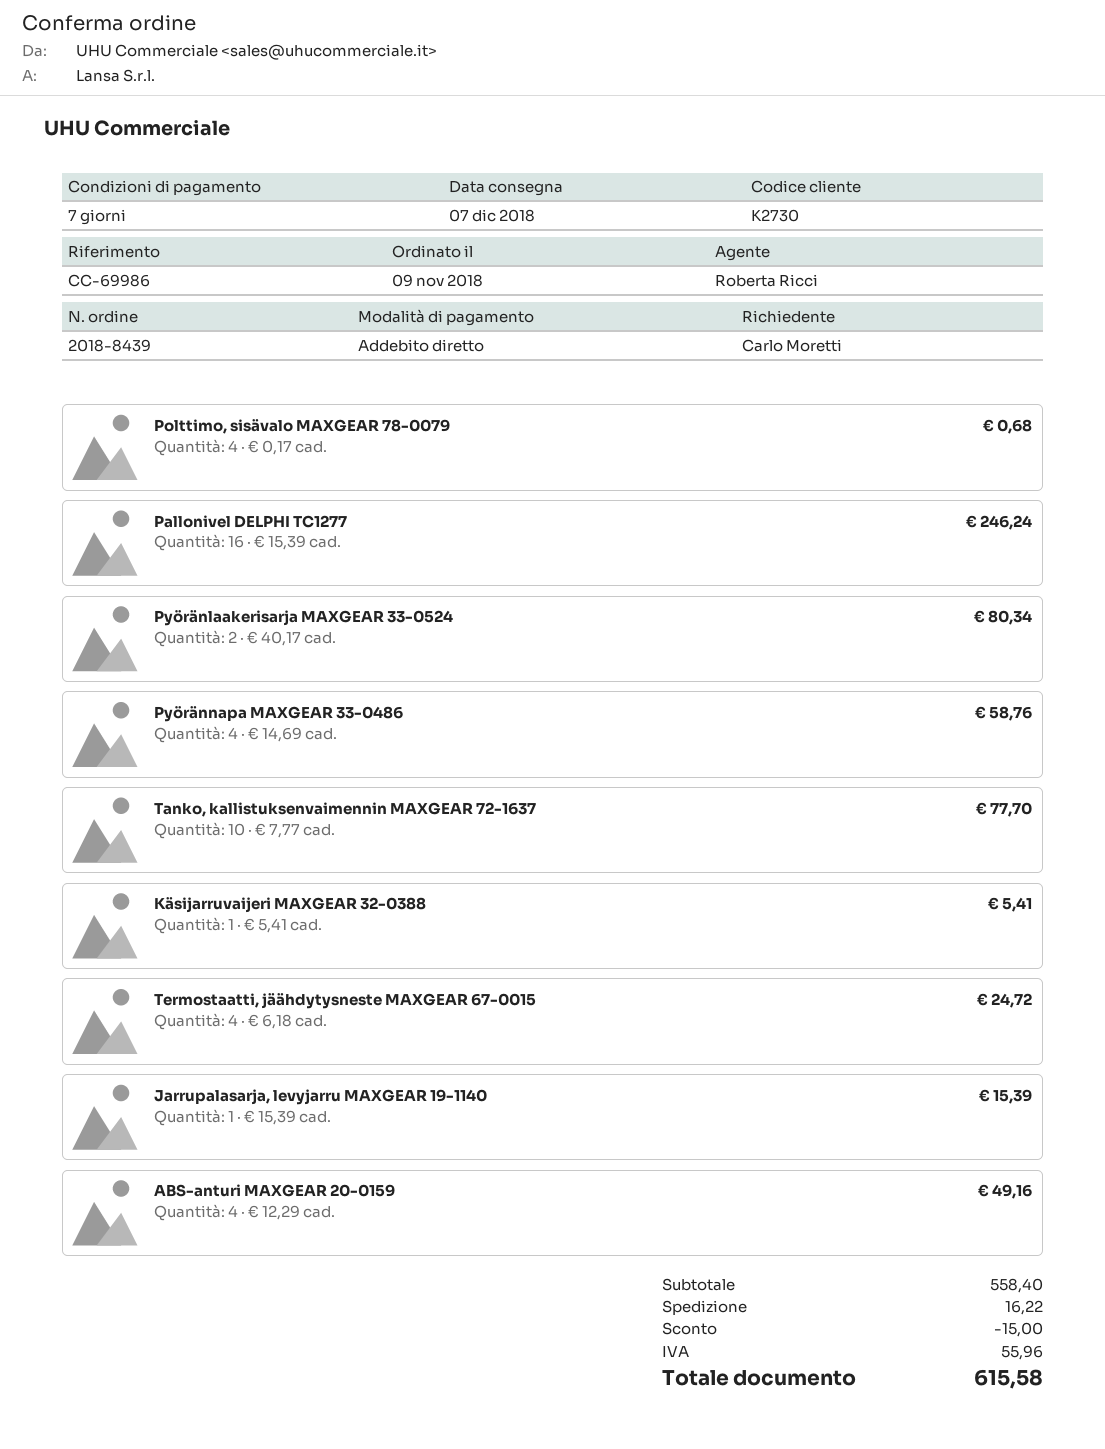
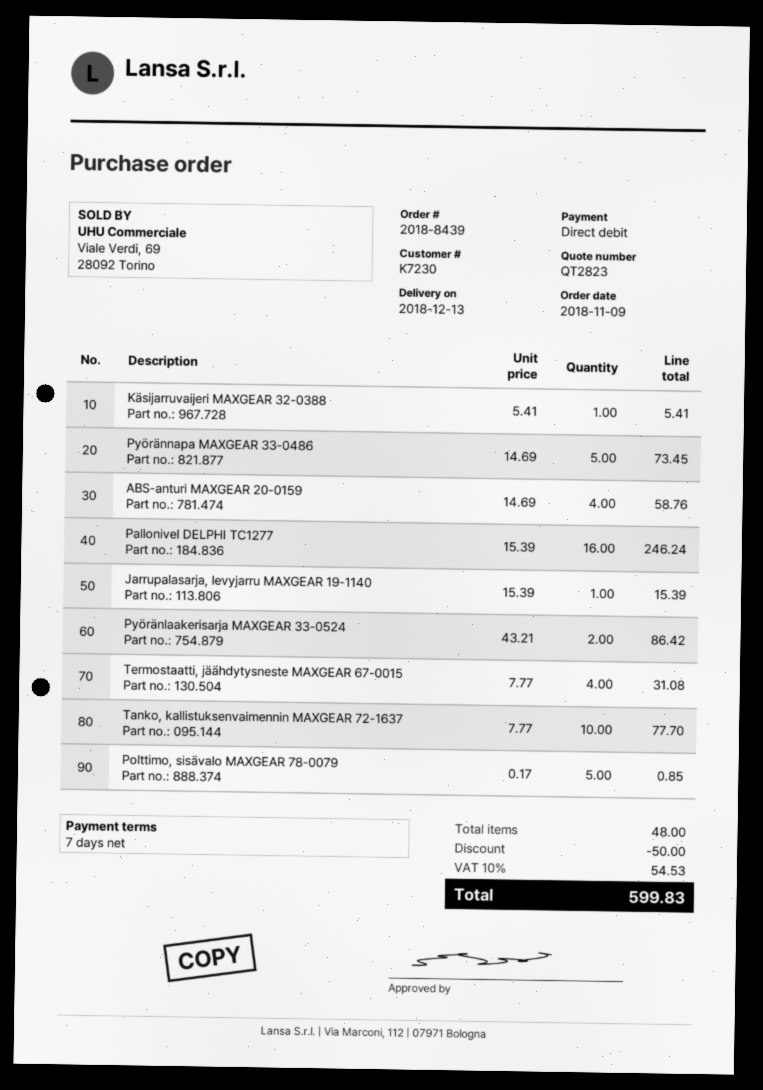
delivery date: 2018-12-07 -> 2018-12-13
customer number: K2730 -> K7230
Polttimo, sisävalo MAXGEAR 78-0079: 4 x 0.17 = 0.68 -> 5 x 0.17 = 0.85
Pyöränlaakerisarja MAXGEAR 33-0524: 2 x 40.17 = 80.34 -> 2 x 43.21 = 86.42
Pyörännapa MAXGEAR 33-0486: 4 x 14.69 = 58.76 -> 5 x 14.69 = 73.45
Termostaatti, jäähdytysneste MAXGEAR 67-0015: 4 x 6.18 = 24.72 -> 4 x 7.77 = 31.08
ABS-anturi MAXGEAR 20-0159: 4 x 12.29 = 49.16 -> 4 x 14.69 = 58.76
discount: 15.00 -> 50.00
shipping: 16.22 -> none
tax: 55.96 -> 54.53
total: 615.58 -> 599.83

